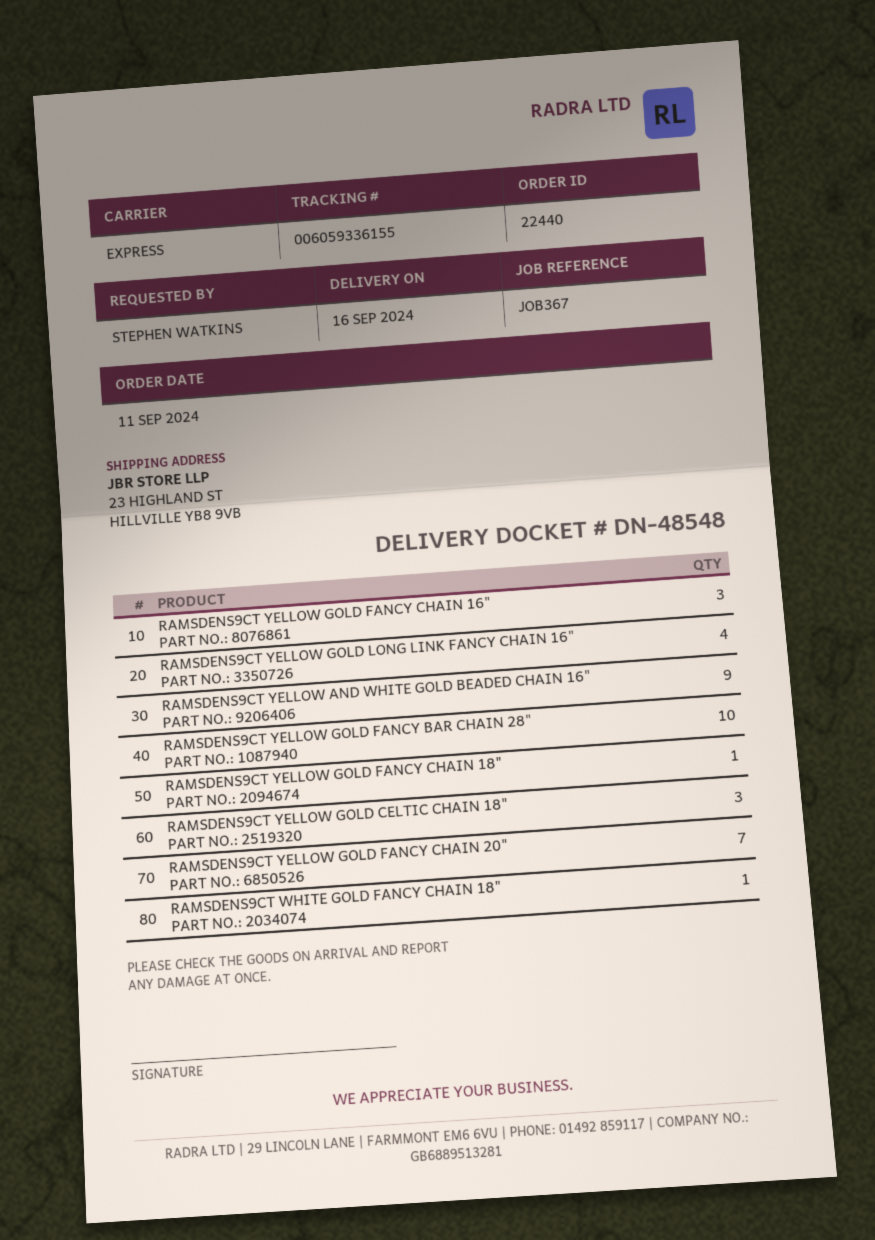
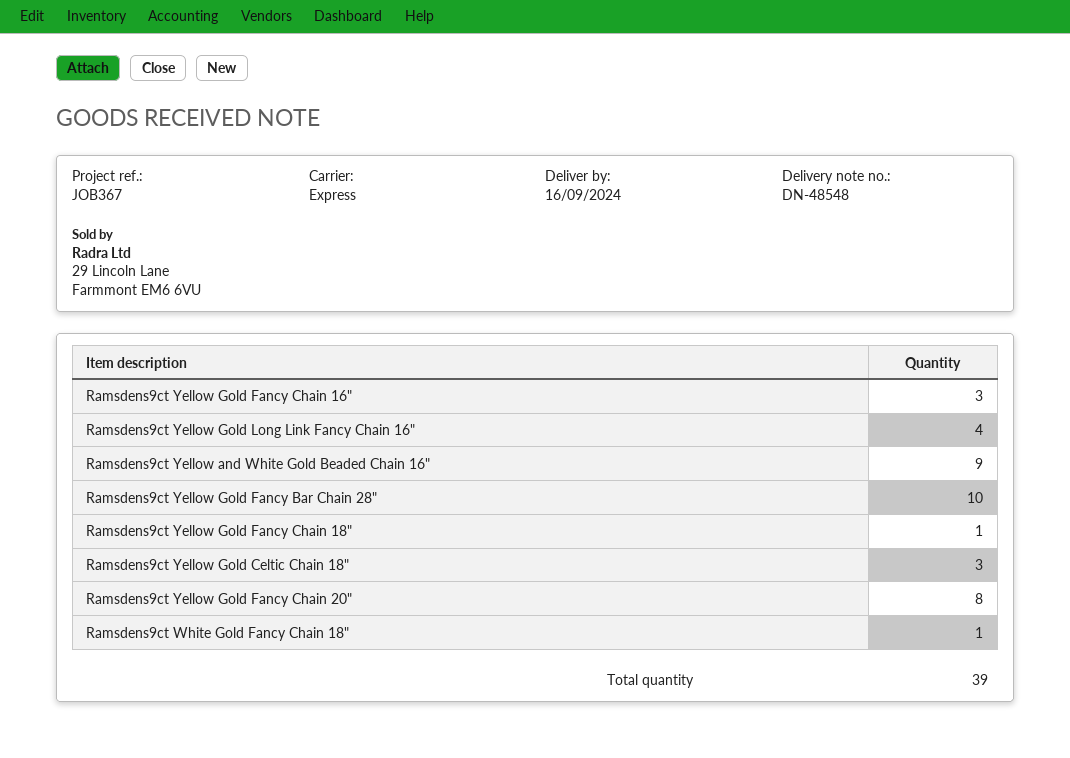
RAMSDENS9CT YELLOW GOLD FANCY CHAIN 20": 7 -> 8

